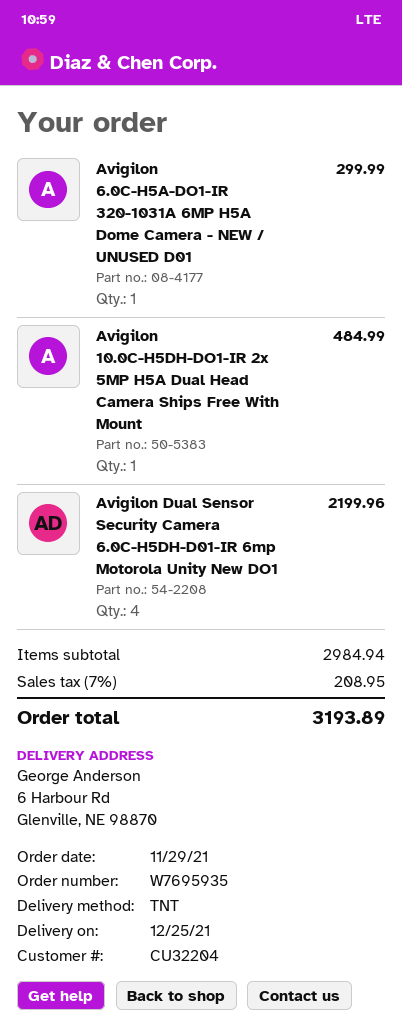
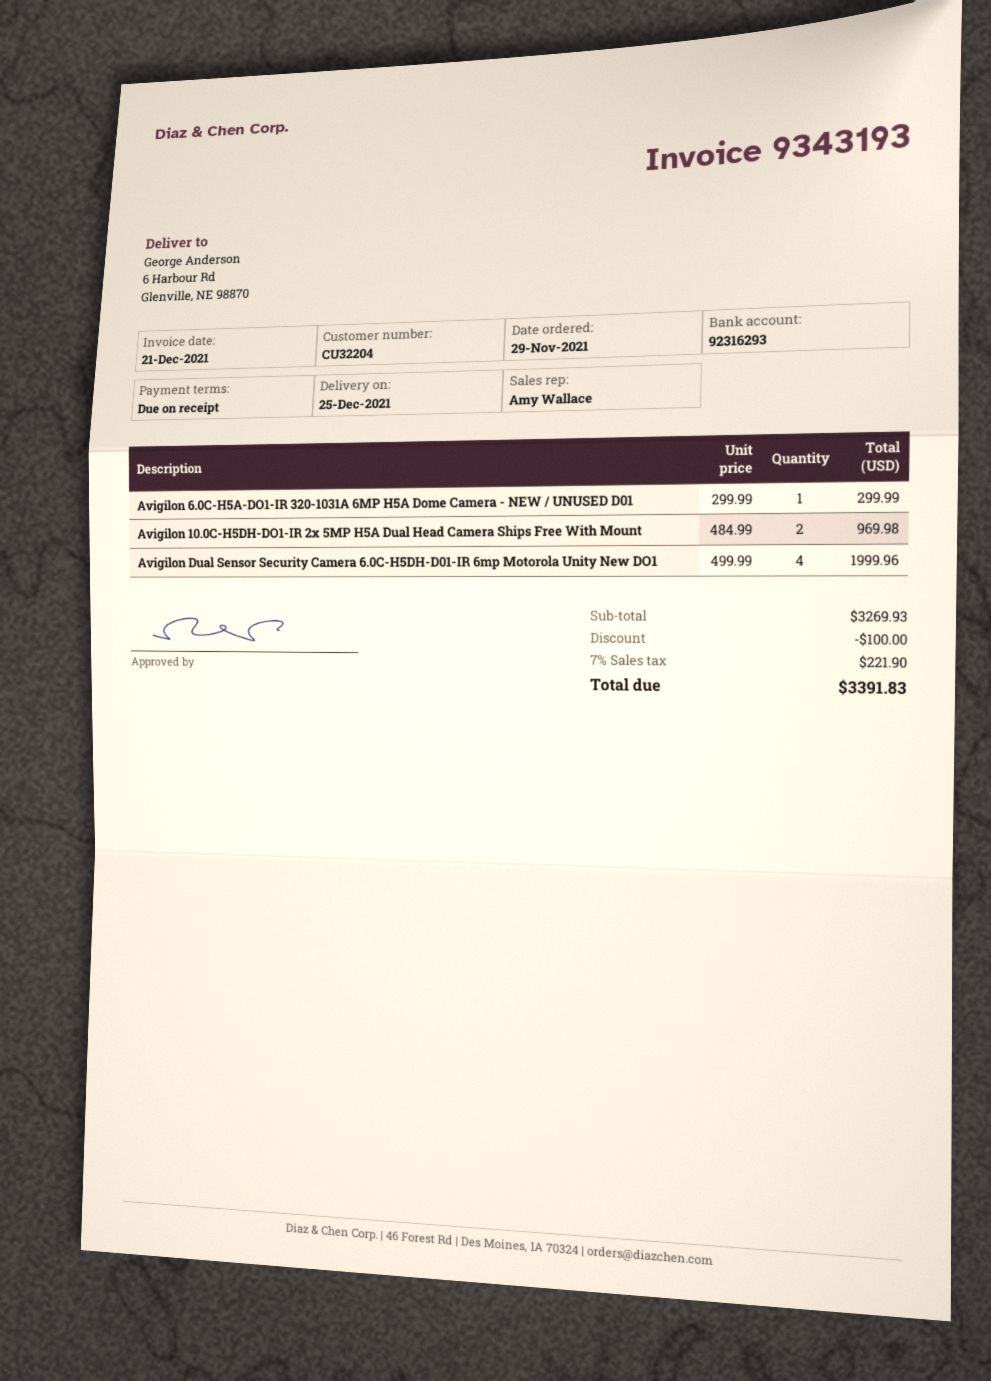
Avigilon 10.0C-H5DH-DO1-IR 2x 5MP H5A Dual Head Camera Ships Free With Mount: 1 for 484.99 -> 2 for 969.98
Avigilon Dual Sensor Security Camera 6.0C-H5DH-D01-IR 6mp Motorola Unity New DO1: 4 for 2199.96 -> 4 for 1999.96
subtotal: 2984.94 -> 3269.93
discount: none -> 100.00
tax: 7% = 208.95 -> 7% = 221.90
total: 3193.89 -> 3391.83

